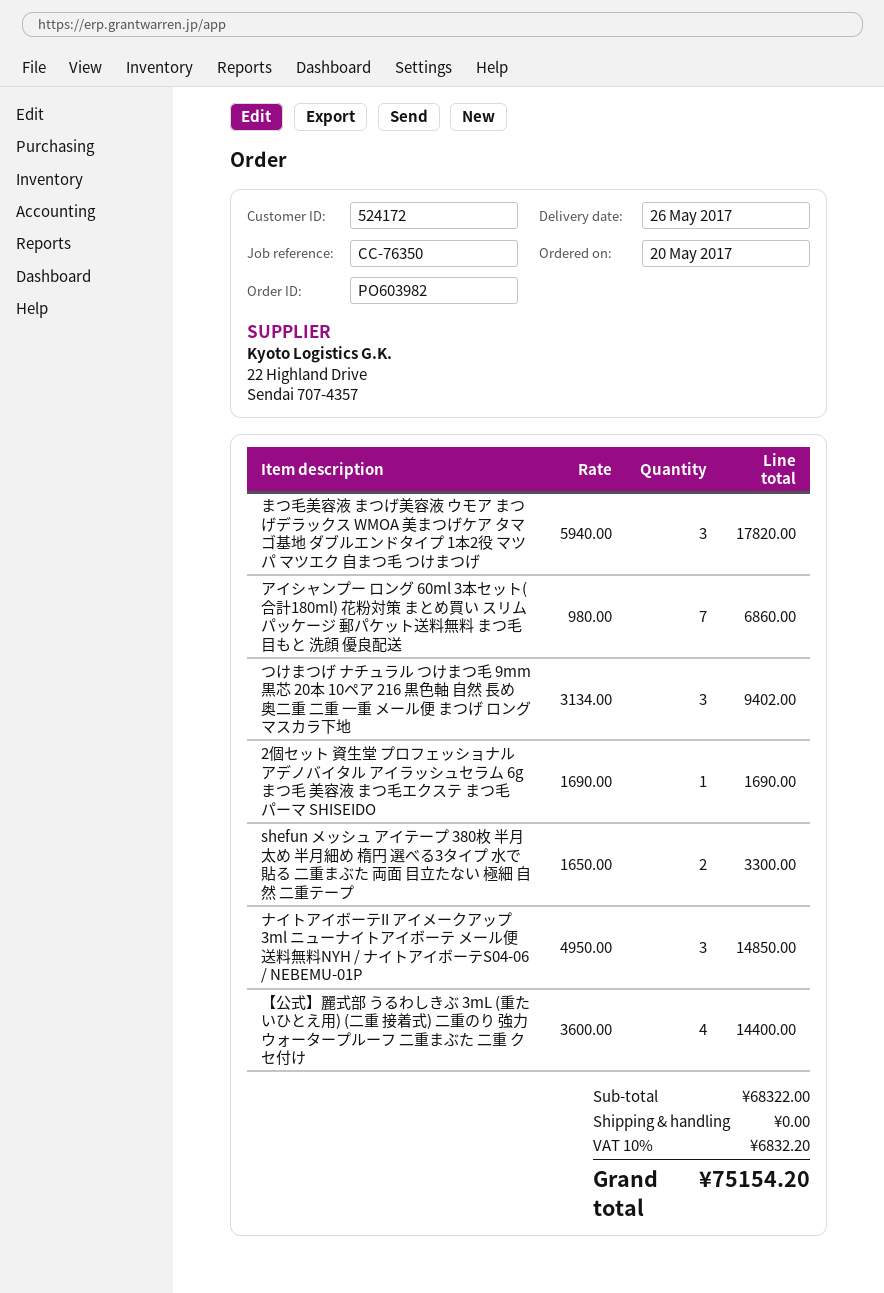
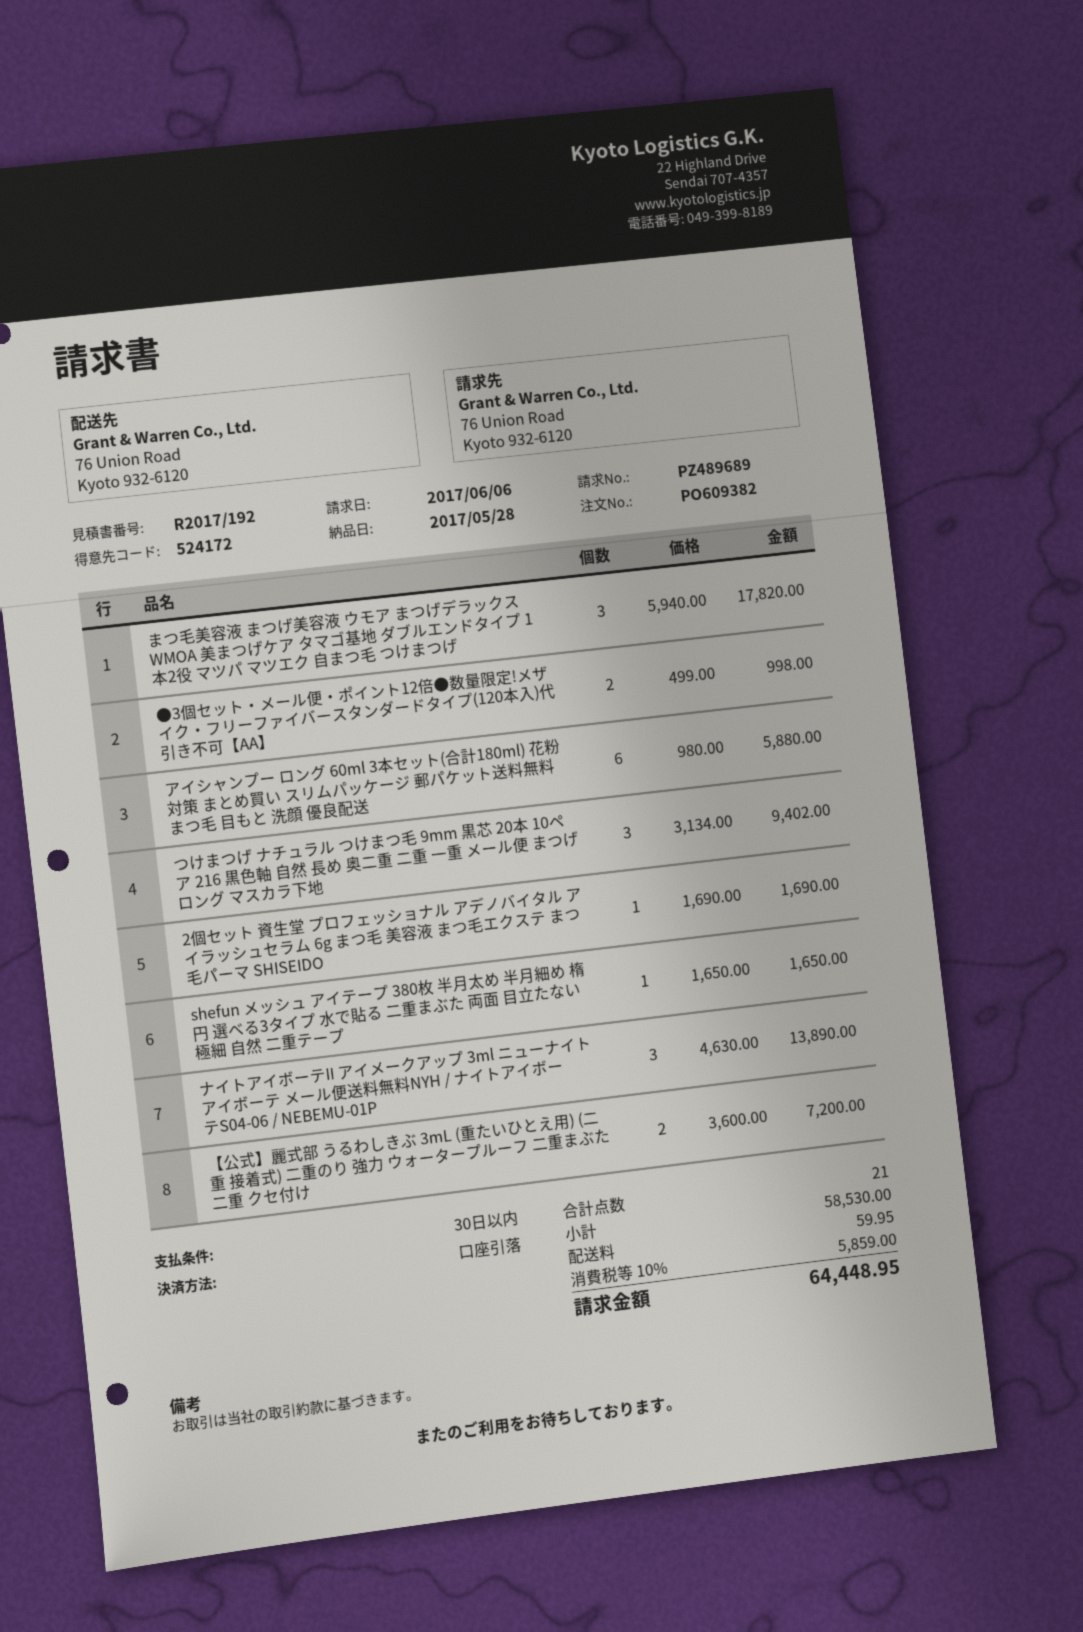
order number: PO603982 -> PO609382
delivery date: 2017-05-26 -> 2017-05-28
アイシャンプー ロング 60ml 3本セット(合計180ml) 花粉対策 まとめ買い スリムパッケージ 郵パケット送料無料 まつ毛 目もと 洗顔 優良配送: 7 x 980.00 = 6860.00 -> 6 x 980.00 = 5880.00
shefun メッシュ アイテープ 380枚 半月太め 半月細め 楕円 選べる3タイプ 水で貼る 二重まぶた 両面 目立たない 極細 自然 二重テープ: 2 x 1650.00 = 3300.00 -> 1 x 1650.00 = 1650.00
ナイトアイボーテII アイメークアップ 3ml ニューナイトアイボーテ メール便送料無料NYH / ナイトアイボーテS04-06 / NEBEMU-01P: 3 x 4950.00 = 14850.00 -> 3 x 4630.00 = 13890.00
【公式】麗式部 うるわしきぶ 3mL (重たいひとえ用) (二重 接着式) 二重のり 強力 ウォータープルーフ 二重まぶた 二重 クセ付け: 4 x 3600.00 = 14400.00 -> 2 x 3600.00 = 7200.00
●3個セット・メール便・ポイント12倍●数量限定!メザイク・フリーファイバースタンダードタイプ(120本入)代引き不可【AA】: none -> 2 x 499.00 = 998.00
subtotal: 68322.00 -> 58530.00
shipping: 0.00 -> 59.95
tax: 10% = 6832.20 -> 10% = 5859.00
total: 75154.20 -> 64448.95

